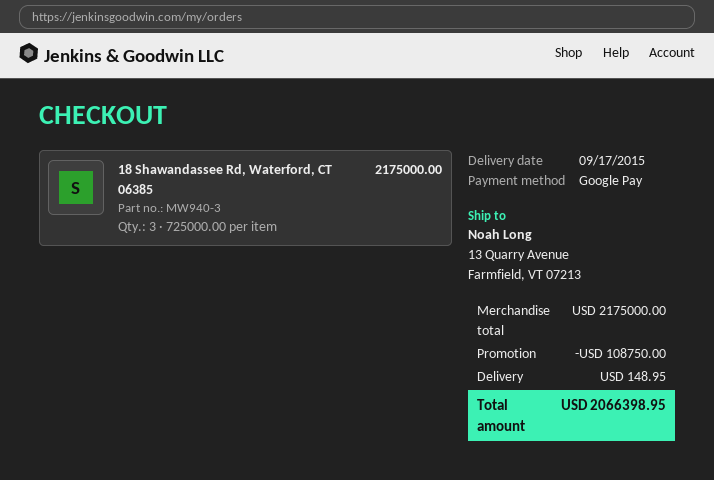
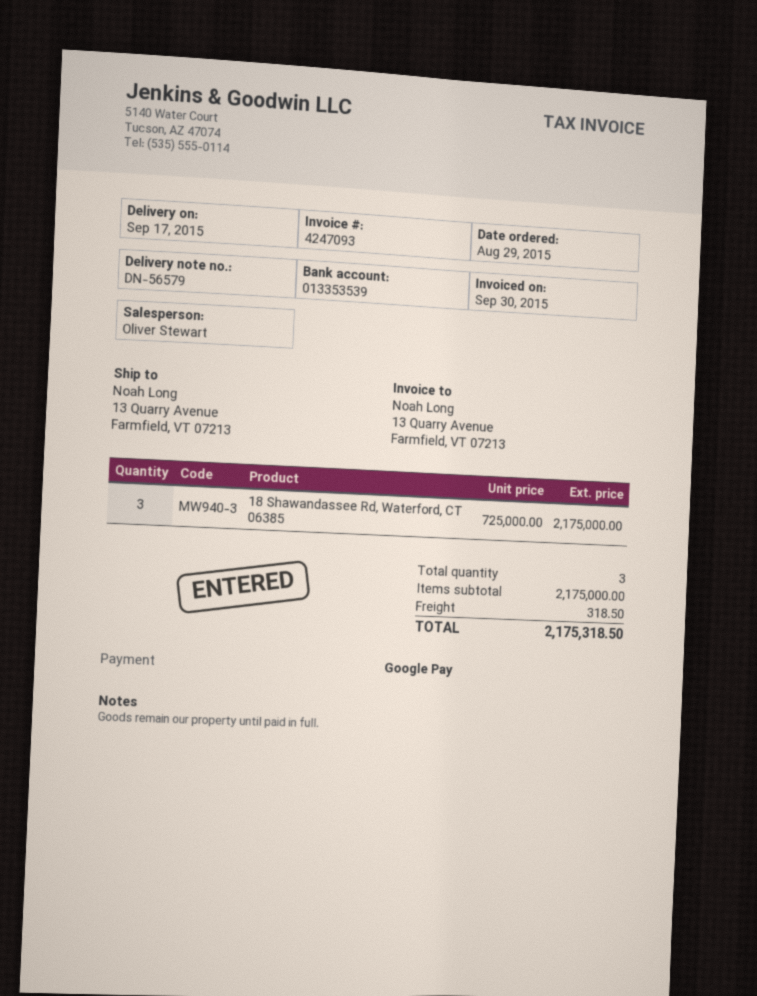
discount: 108750.00 -> none
shipping: 148.95 -> 318.50
total: 2066398.95 -> 2175318.50

